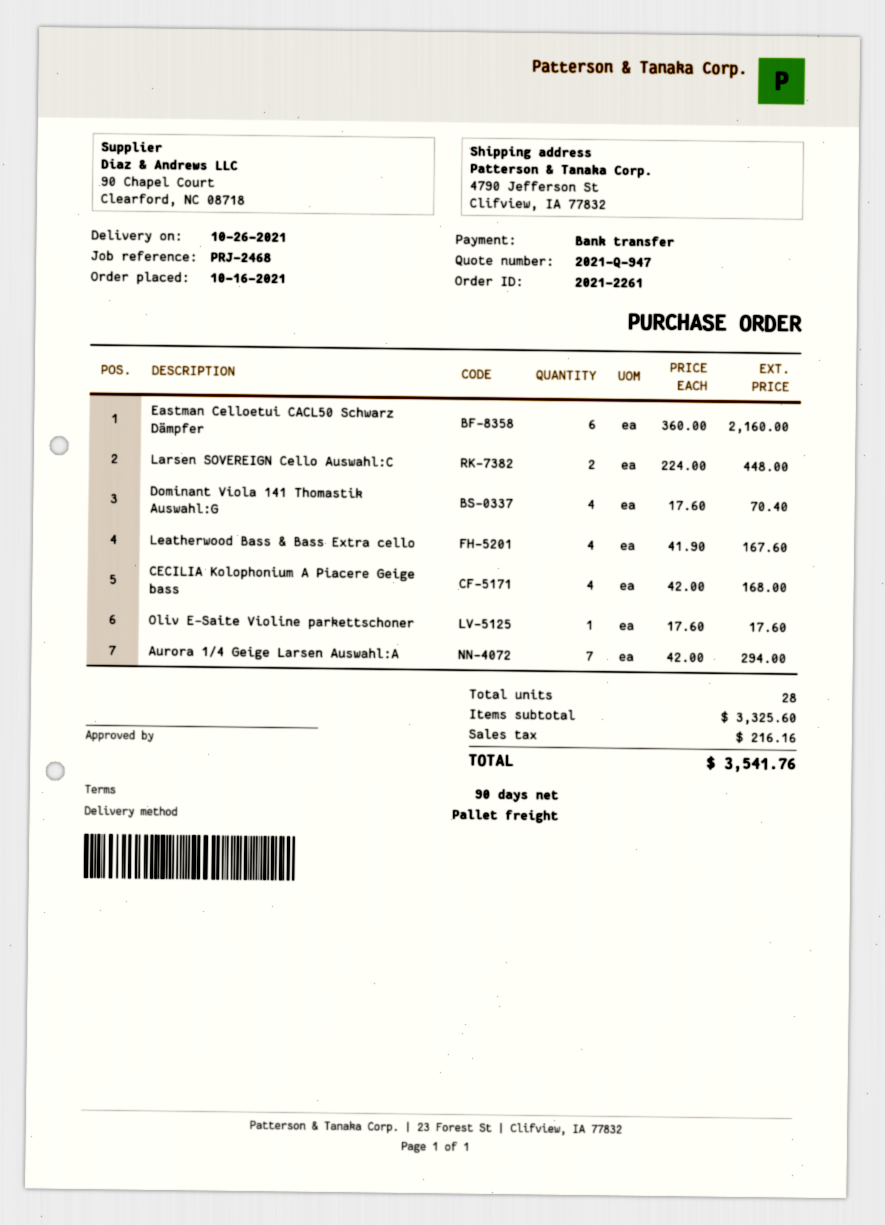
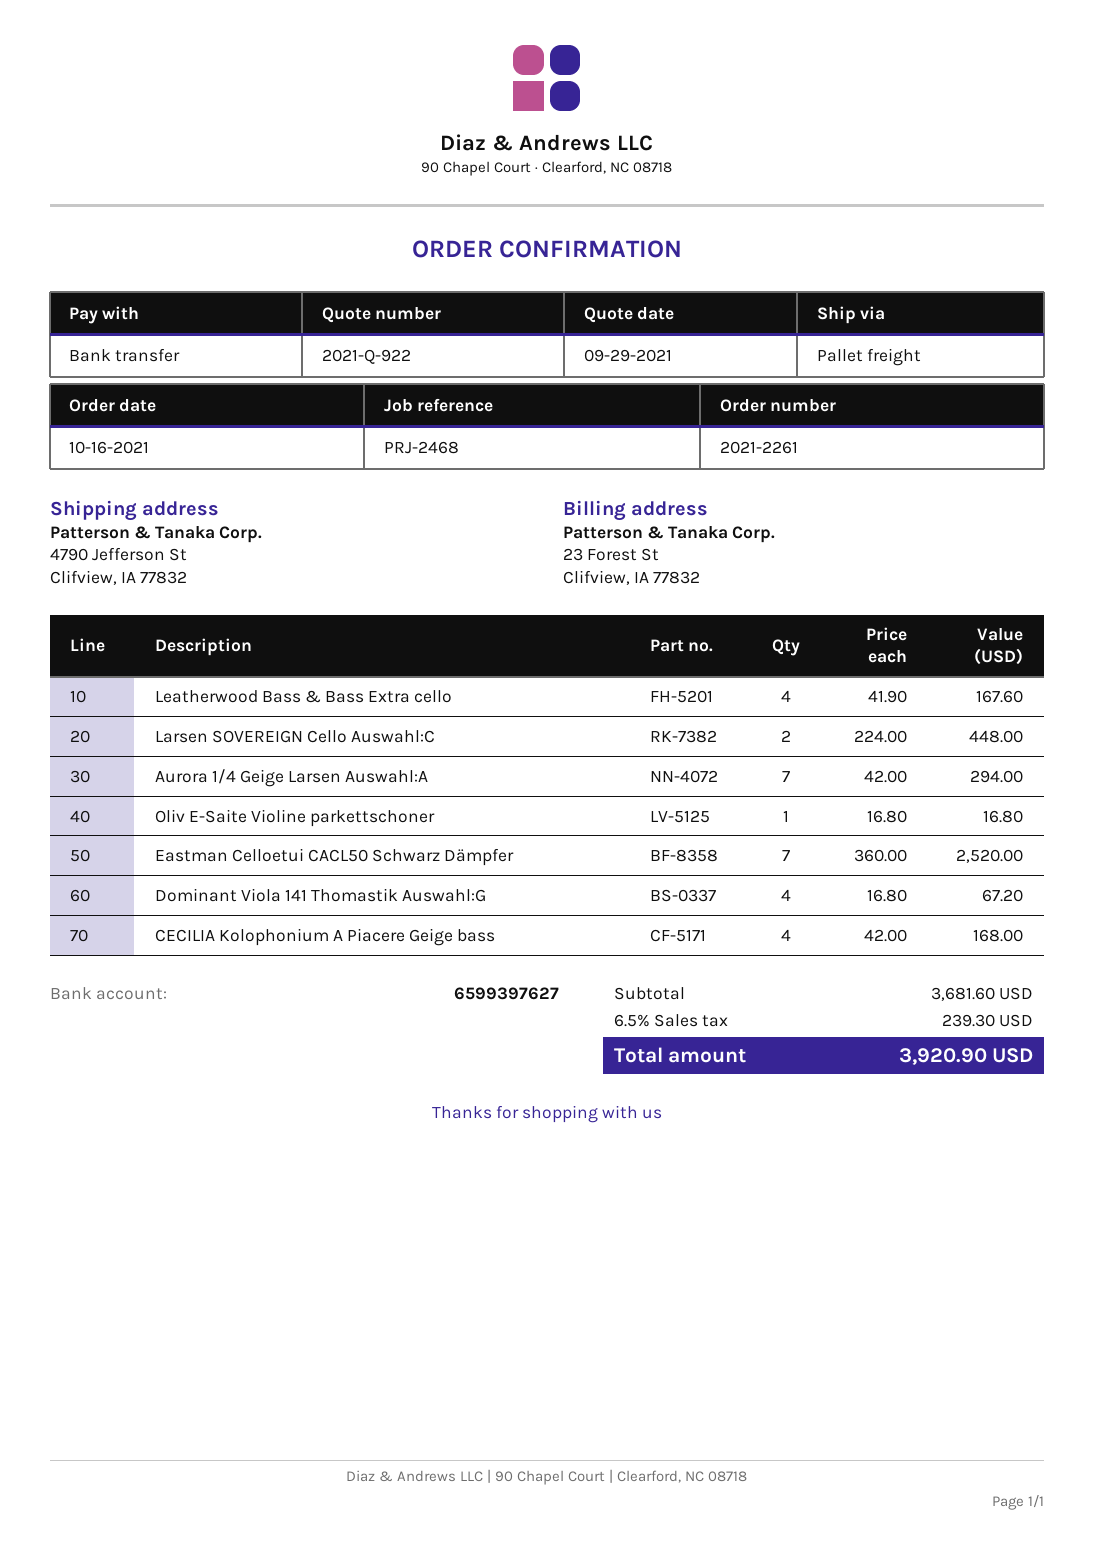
quote number: 2021-Q-947 -> 2021-Q-922
Eastman Celloetui CACL50 Schwarz Dämpfer: 6 x 360.00 = 2160.00 -> 7 x 360.00 = 2520.00
Dominant Viola 141 Thomastik Auswahl:G: 4 x 17.60 = 70.40 -> 4 x 16.80 = 67.20
Oliv E-Saite Violine parkettschoner: 1 x 17.60 = 17.60 -> 1 x 16.80 = 16.80
subtotal: 3325.60 -> 3681.60
tax: 216.16 -> 239.30
total: 3541.76 -> 3920.90

